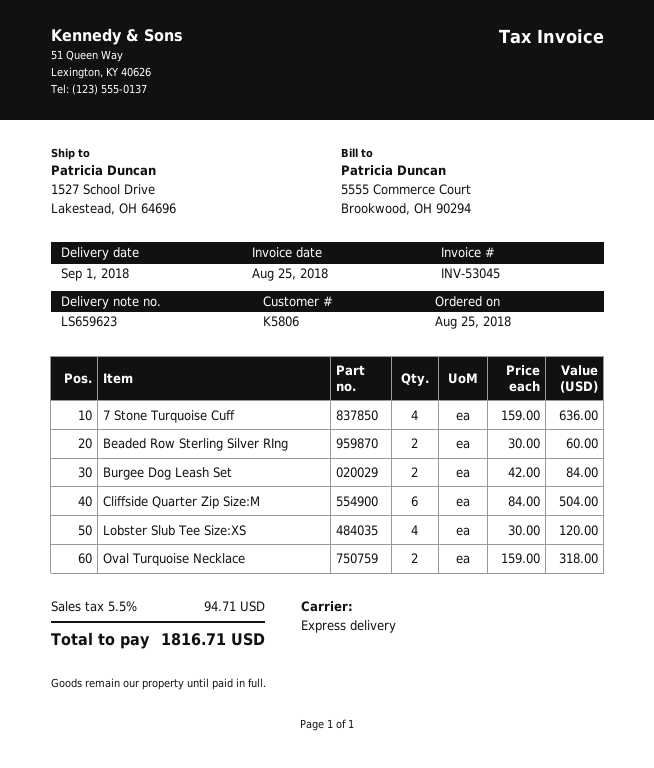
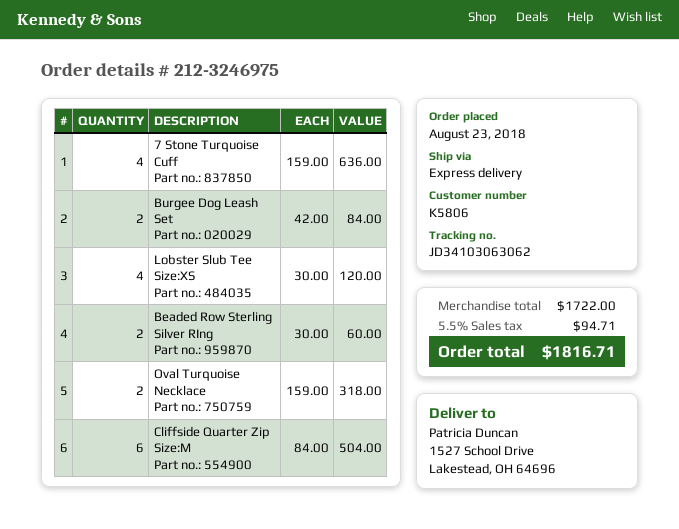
order date: 2018-08-25 -> 2018-08-23

